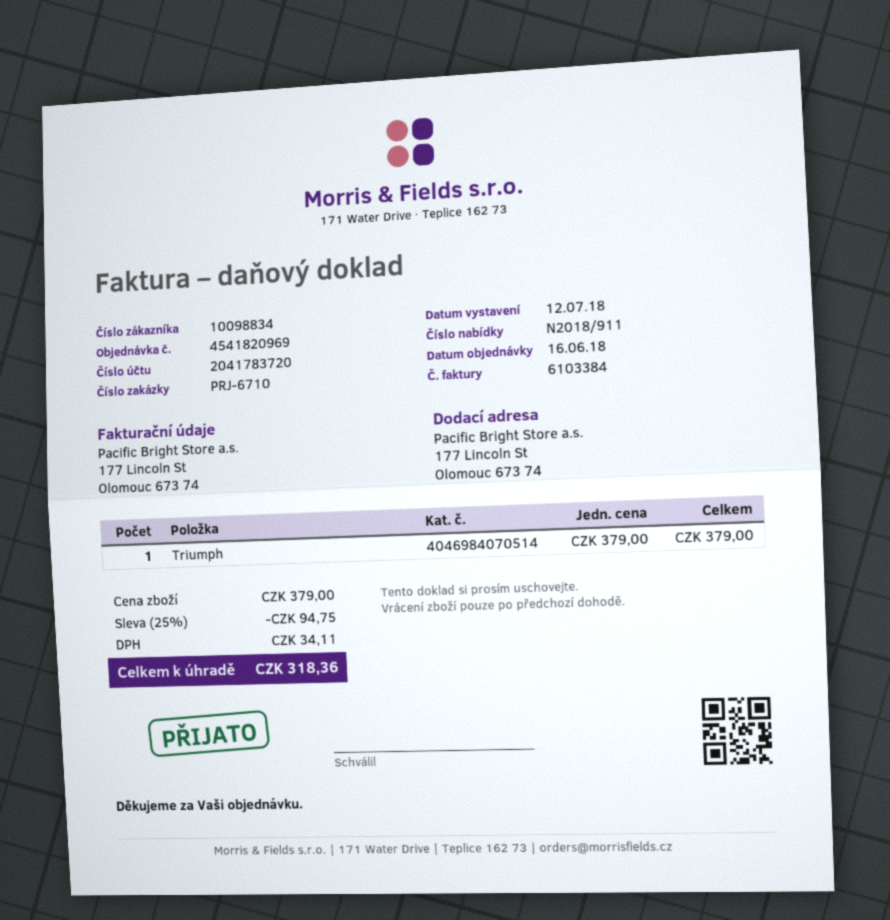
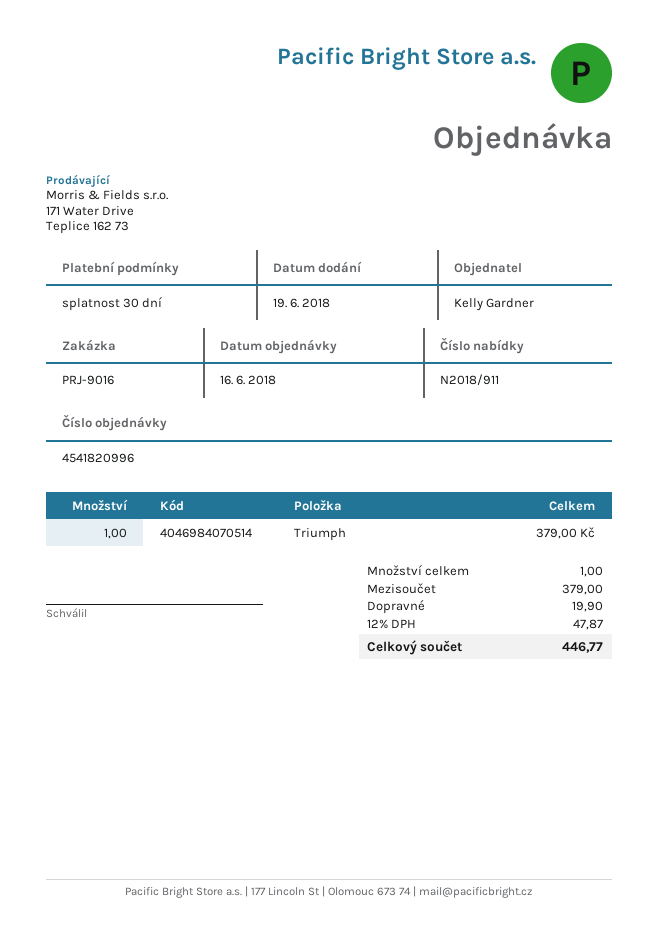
order number: 4541820969 -> 4541820996
reference: PRJ-6710 -> PRJ-9016
discount: 25% = 94.75 -> none
shipping: none -> 19.90
tax: 34.11 -> 47.87
total: 318.36 -> 446.77

